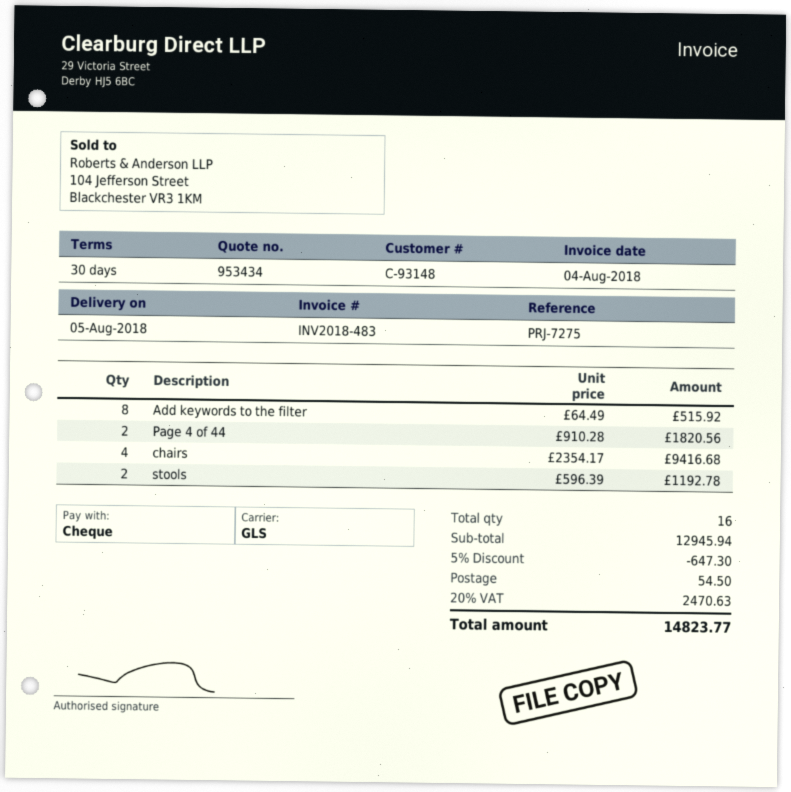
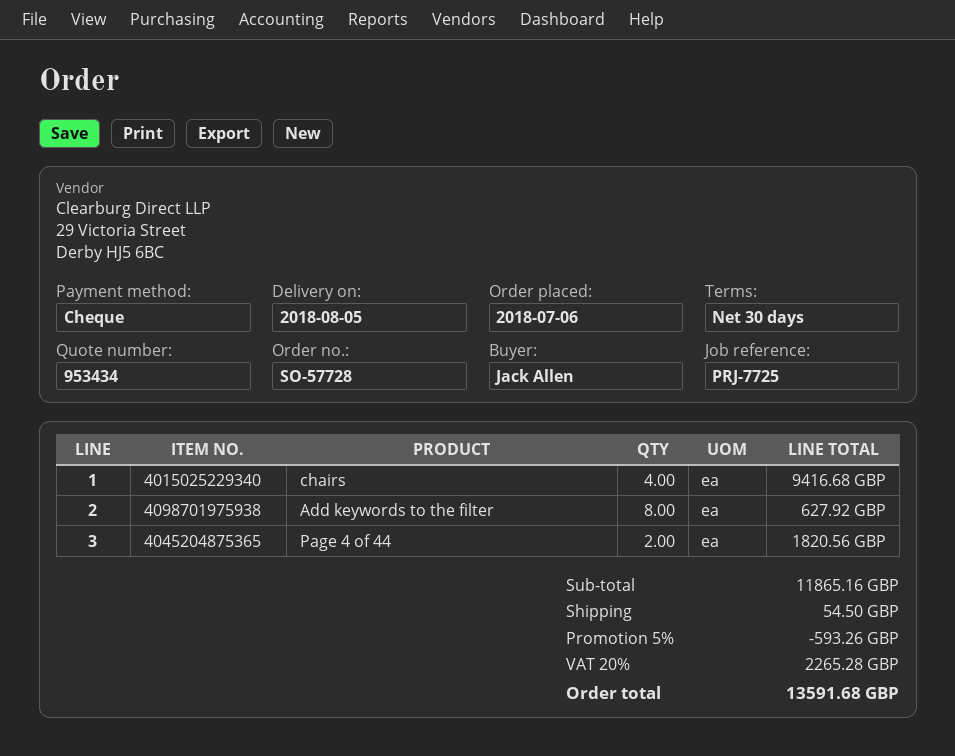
reference: PRJ-7275 -> PRJ-7725
Add keywords to the filter: 8 for 515.92 -> 8 for 627.92
stools: 2 for 1192.78 -> none
subtotal: 12945.94 -> 11865.16
discount: 5% = 647.30 -> 5% = 593.26
tax: 20% = 2470.63 -> 20% = 2265.28
total: 14823.77 -> 13591.68

